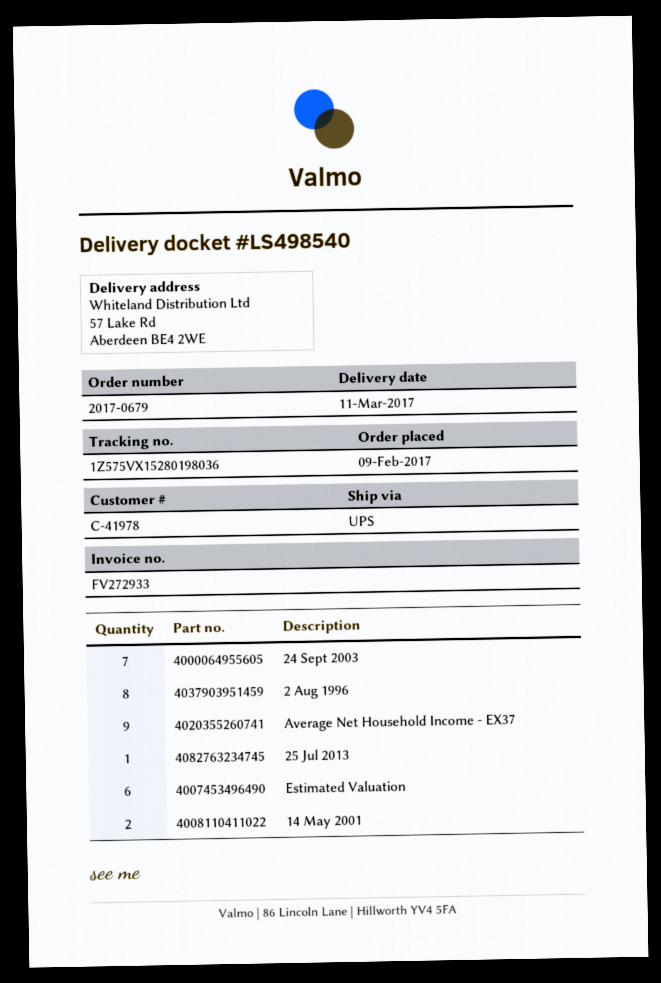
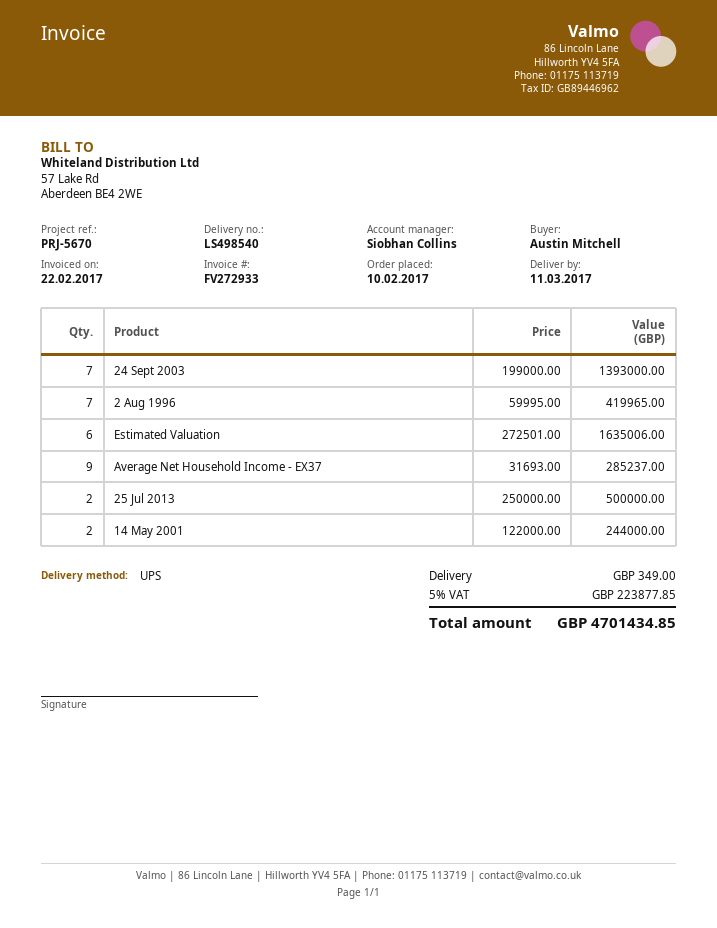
order date: 2017-02-09 -> 2017-02-10
2 Aug 1996: 8 -> 7
25 Jul 2013: 1 -> 2

